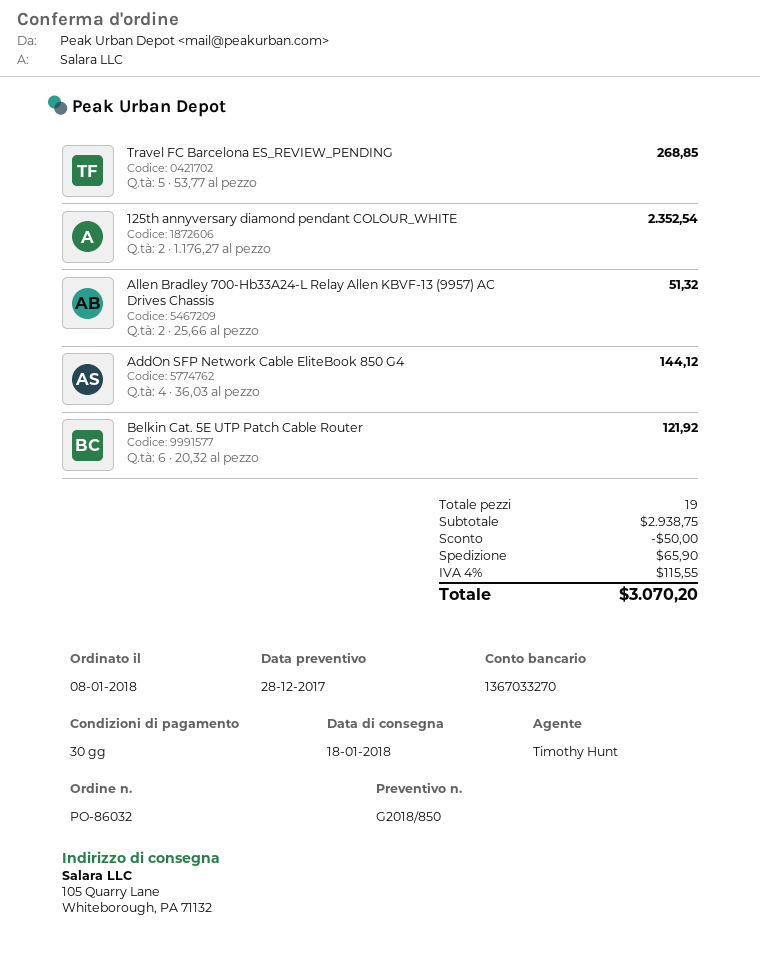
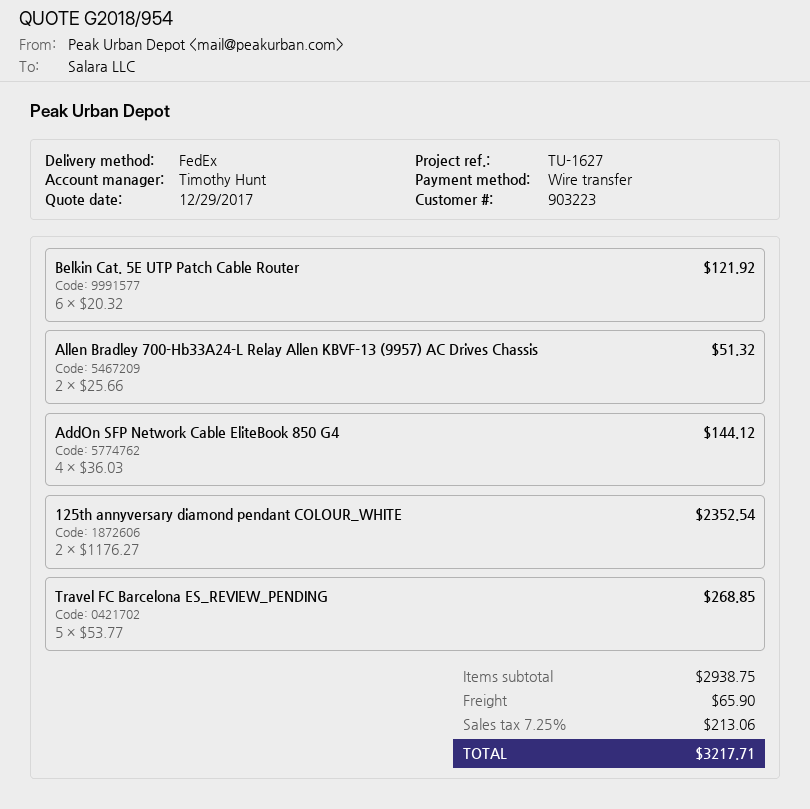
quote number: G2018/850 -> G2018/954
quote date: 2017-12-28 -> 2017-12-29
discount: 50.00 -> none
tax: 4% = 115.55 -> 7.25% = 213.06
total: 3070.20 -> 3217.71

